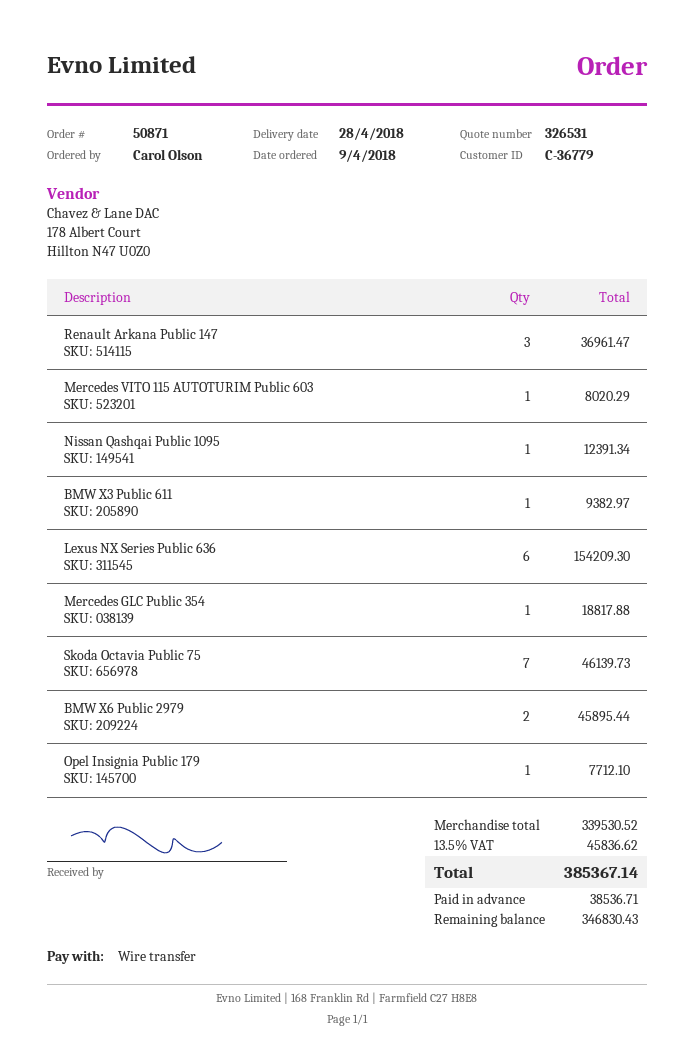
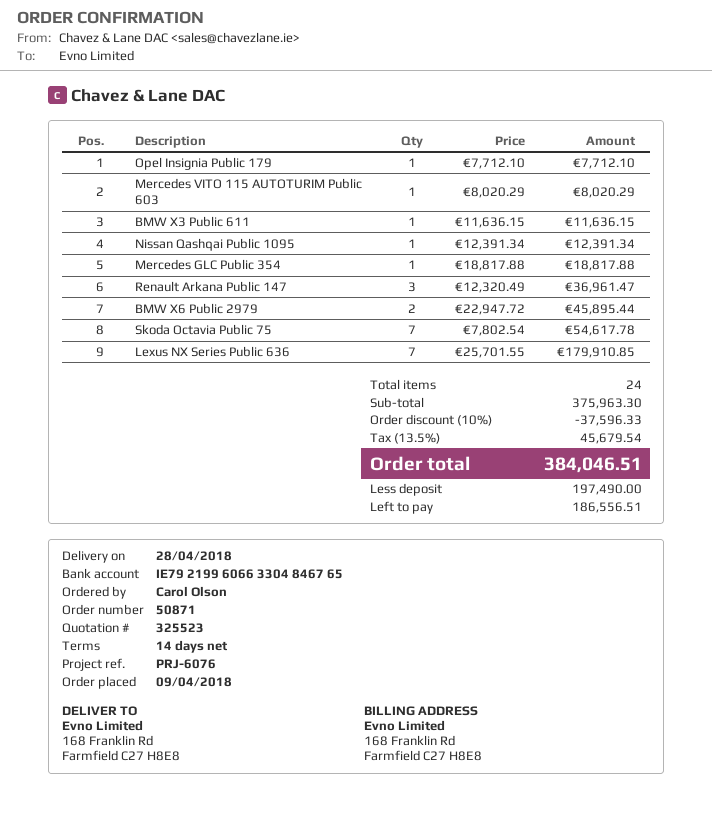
quote number: 326531 -> 325523
BMW X3 Public 611: 1 for 9382.97 -> 1 for 11636.15
Lexus NX Series Public 636: 6 for 154209.30 -> 7 for 179910.85
Skoda Octavia Public 75: 7 for 46139.73 -> 7 for 54617.78
subtotal: 339530.52 -> 375963.30
discount: none -> 10% = 37596.33
tax: 13.5% = 45836.62 -> 13.5% = 45679.54
total: 385367.14 -> 384046.51
deposit: 38536.71 -> 197490.00
balance: 346830.43 -> 186556.51

